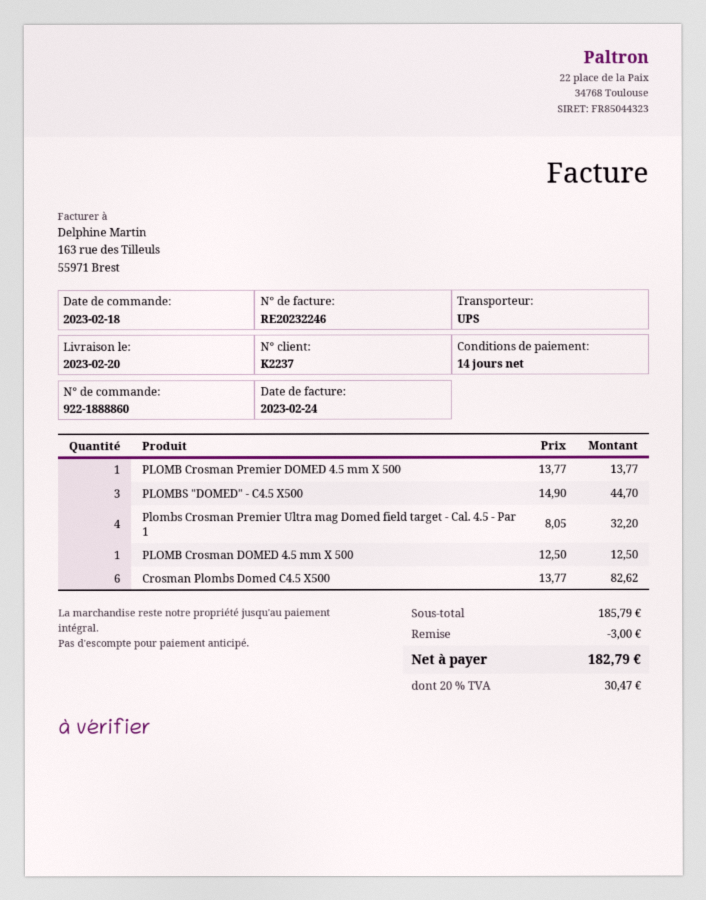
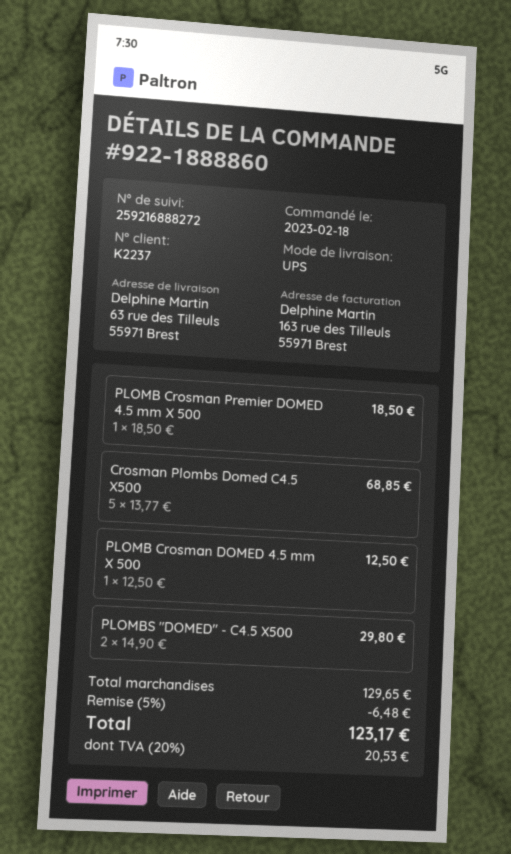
PLOMB Crosman Premier DOMED 4.5 mm X 500: 1 x 13.77 = 13.77 -> 1 x 18.50 = 18.50
PLOMBS "DOMED" - C4.5 X500: 3 x 14.90 = 44.70 -> 2 x 14.90 = 29.80
Plombs Crosman Premier Ultra mag Domed field target - Cal. 4.5 - Par 1: 4 x 8.05 = 32.20 -> none
Crosman Plombs Domed C4.5 X500: 6 x 13.77 = 82.62 -> 5 x 13.77 = 68.85
subtotal: 185.79 -> 129.65
discount: 3.00 -> 6.48
tax: 20% = 30.47 -> 20% = 20.53
total: 182.79 -> 123.17

